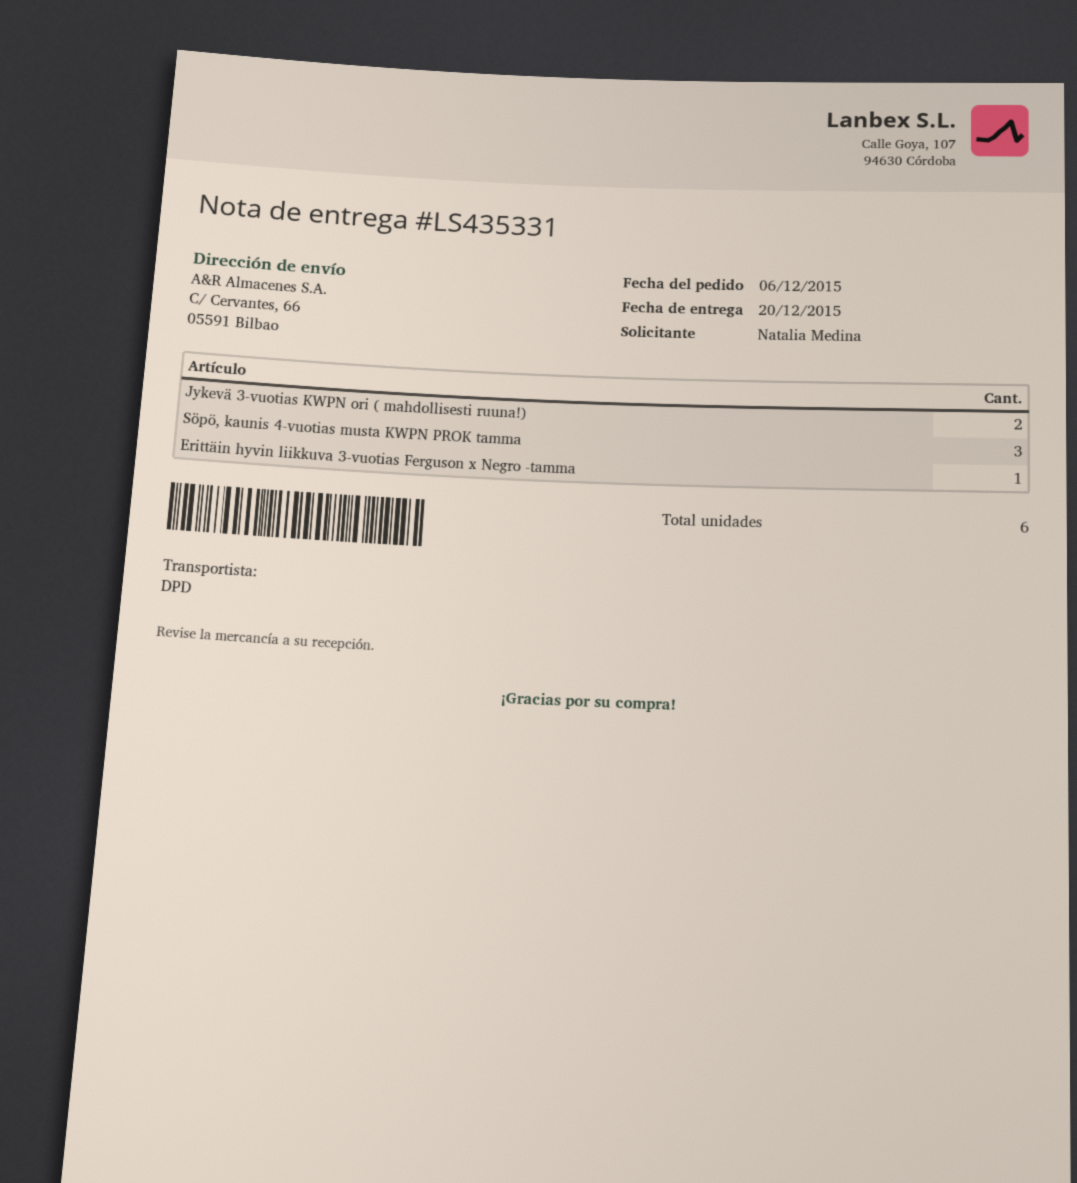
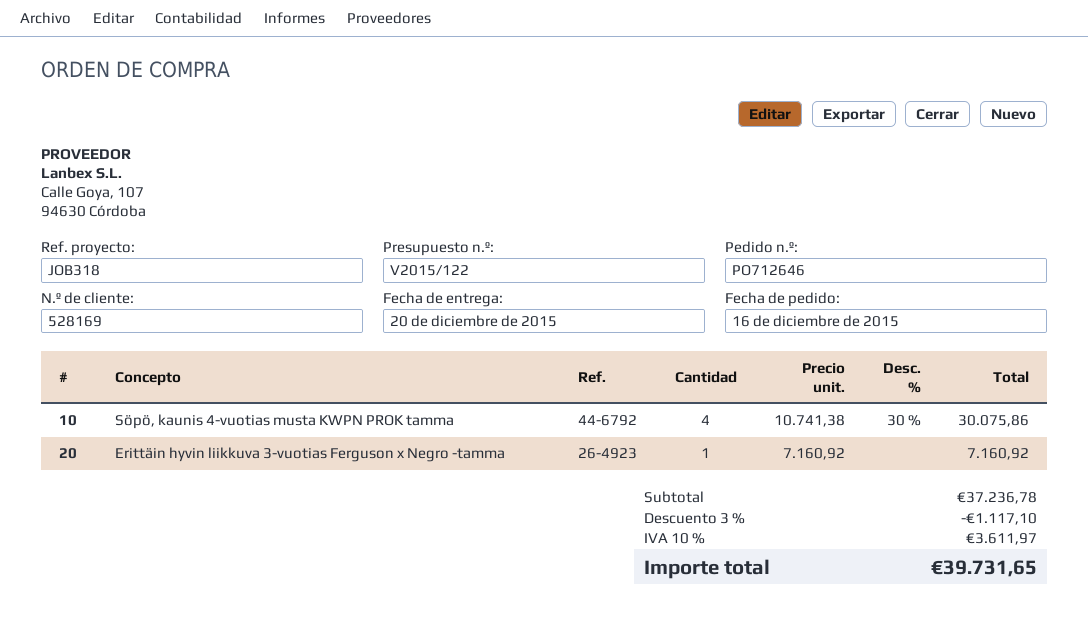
order date: 2015-12-06 -> 2015-12-16
Jykevä 3-vuotias KWPN ori ( mahdollisesti ruuna!): 2 -> none
Söpö, kaunis 4-vuotias musta KWPN PROK tamma: 3 -> 4

